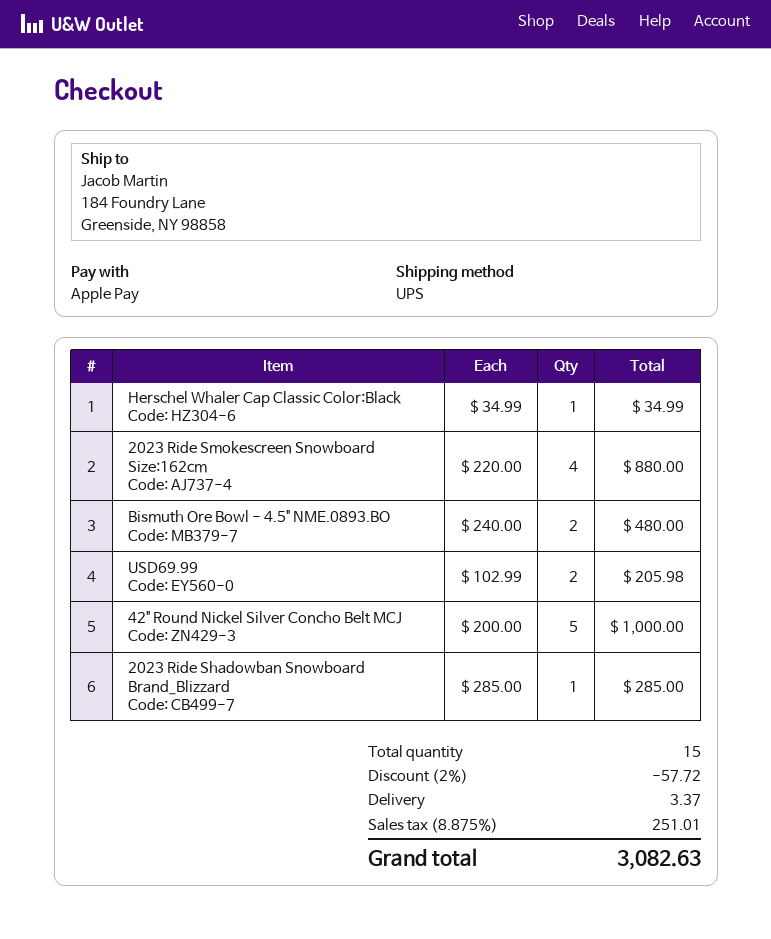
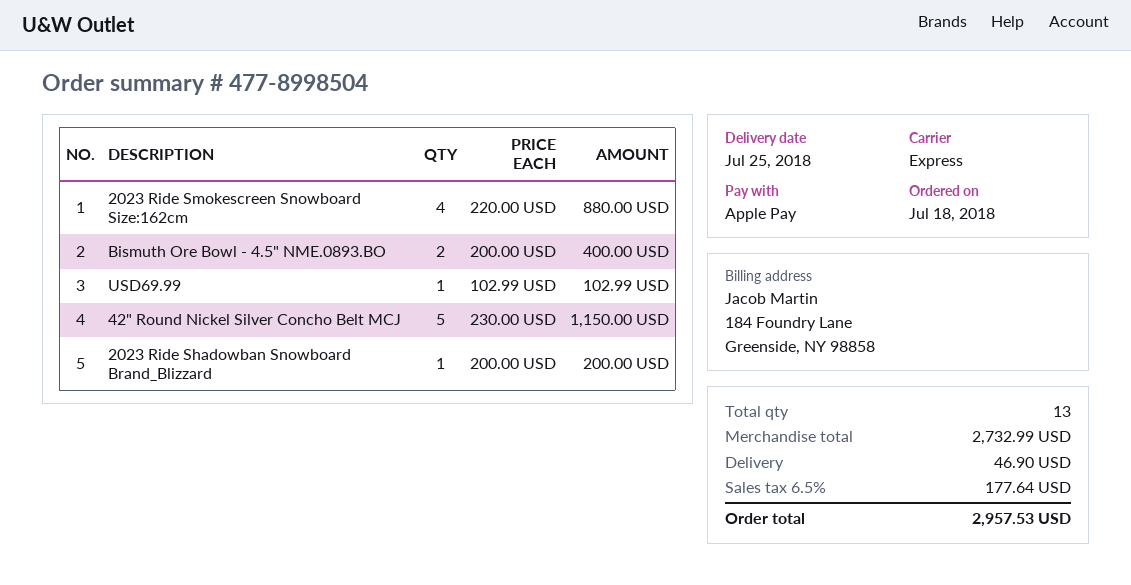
shipping method: UPS -> express
Herschel Whaler Cap Classic Color:Black: 1 x 34.99 = 34.99 -> none
Bismuth Ore Bowl - 4.5" NME.0893.BO: 2 x 240.00 = 480.00 -> 2 x 200.00 = 400.00
USD69.99: 2 x 102.99 = 205.98 -> 1 x 102.99 = 102.99
42" Round Nickel Silver Concho Belt MCJ: 5 x 200.00 = 1000.00 -> 5 x 230.00 = 1150.00
2023 Ride Shadowban Snowboard Brand_Blizzard: 1 x 285.00 = 285.00 -> 1 x 200.00 = 200.00
total quantity: 15 -> 13
discount: 2% = 57.72 -> none
shipping: 3.37 -> 46.90
tax: 8.875% = 251.01 -> 6.5% = 177.64
total: 3082.63 -> 2957.53

